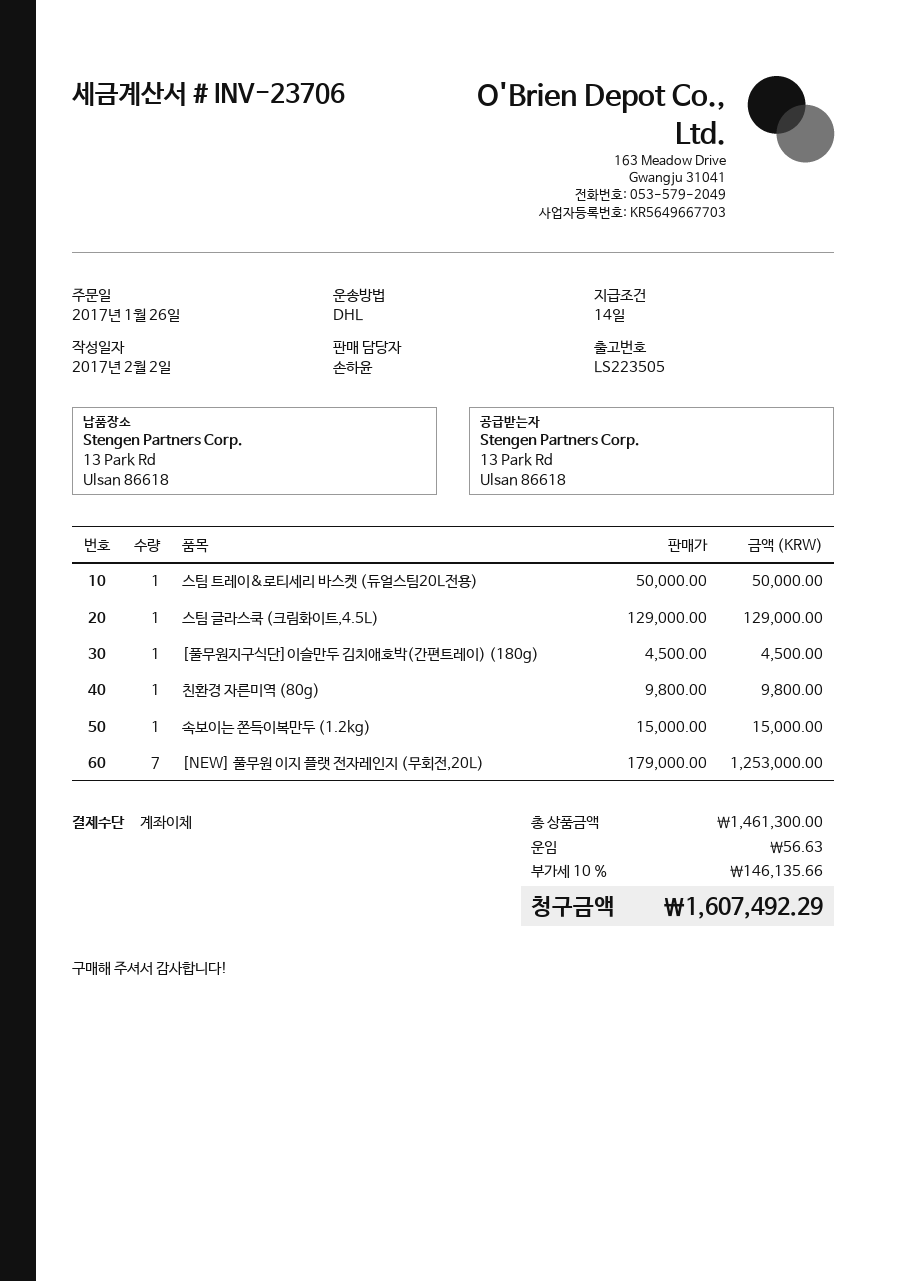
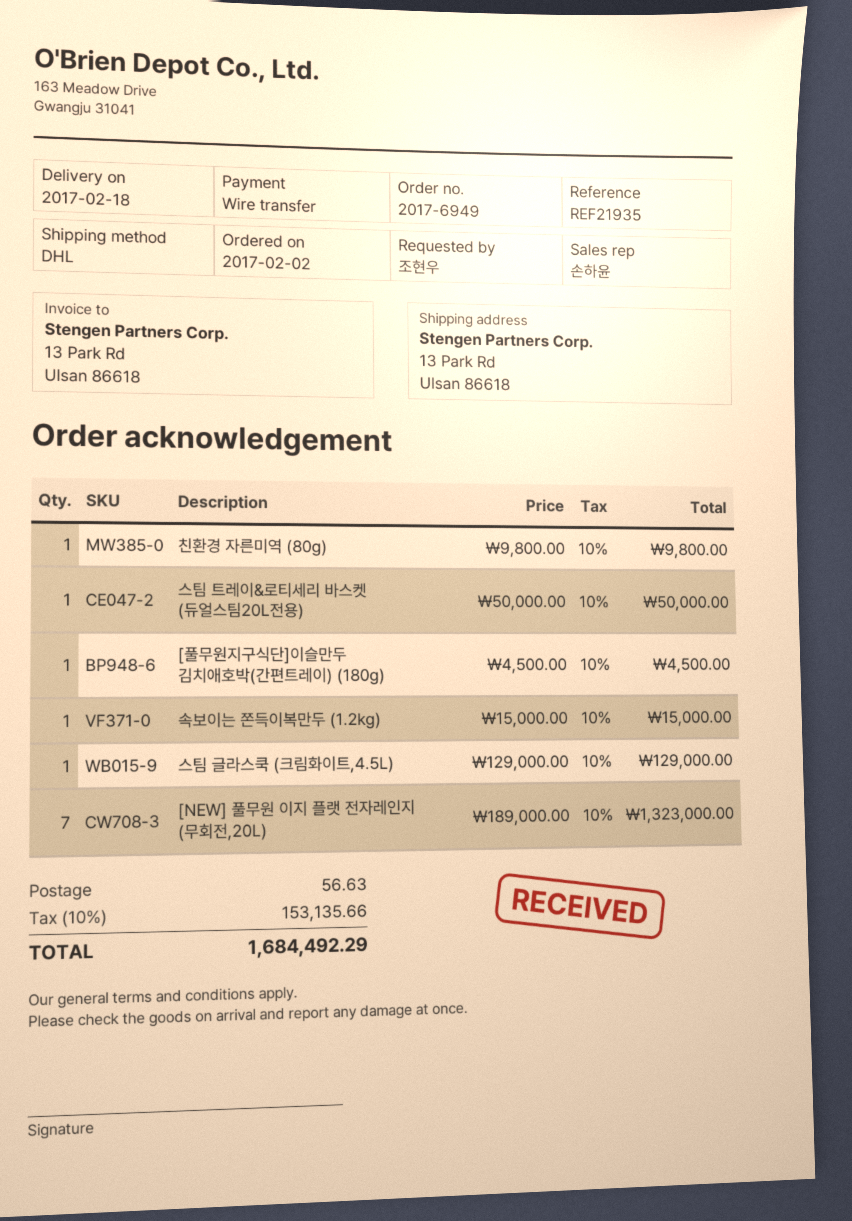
order date: 2017-01-26 -> 2017-02-02
[NEW] 풀무원 이지 플랫 전자레인지 (무회전,20L): 7 x 179000.00 = 1253000.00 -> 7 x 189000.00 = 1323000.00
tax: 10% = 146135.66 -> 10% = 153135.66
total: 1607492.29 -> 1684492.29

